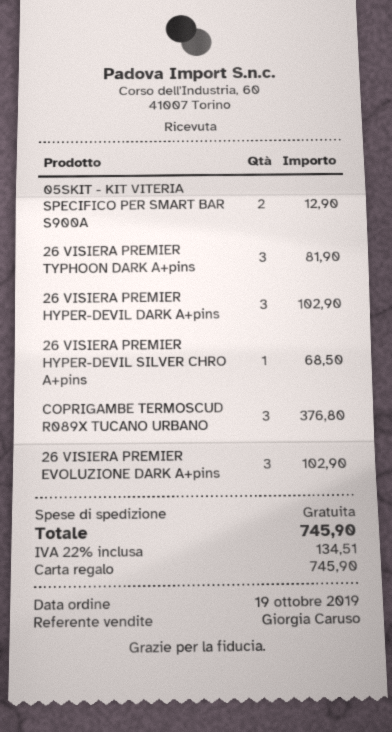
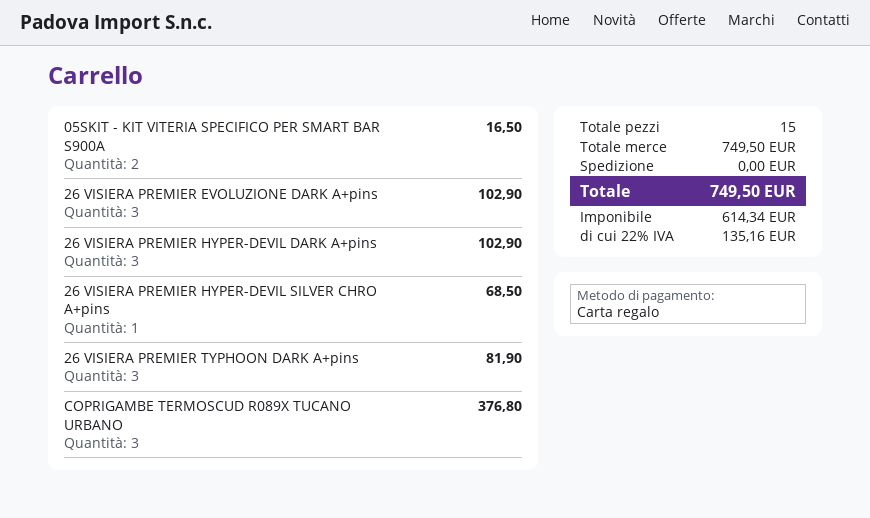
05SKIT - KIT VITERIA SPECIFICO PER SMART BAR S900A: 2 for 12.90 -> 2 for 16.50
tax: 22% = 134.51 -> 22% = 135.16
total: 745.90 -> 749.50

